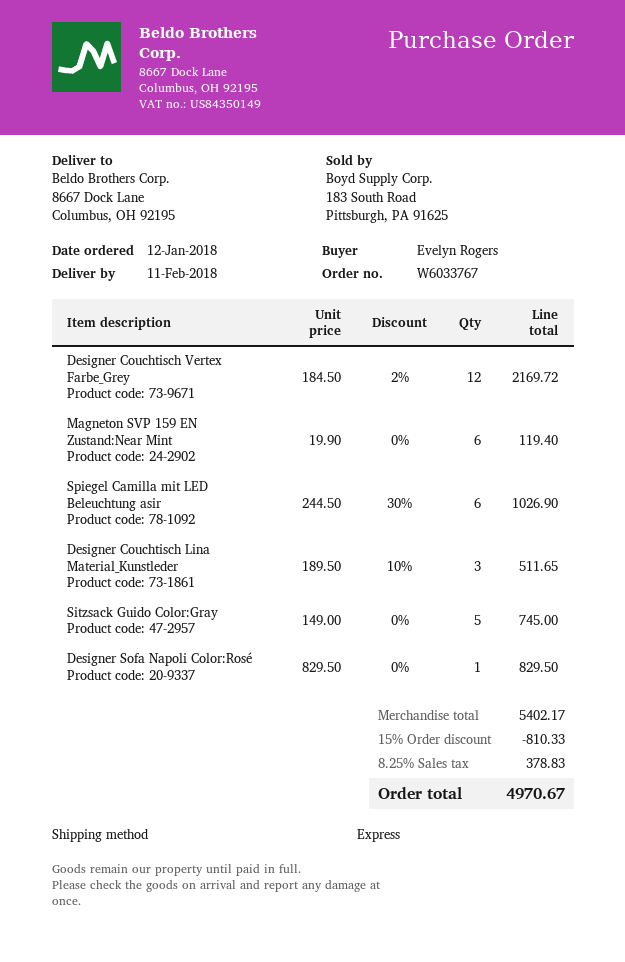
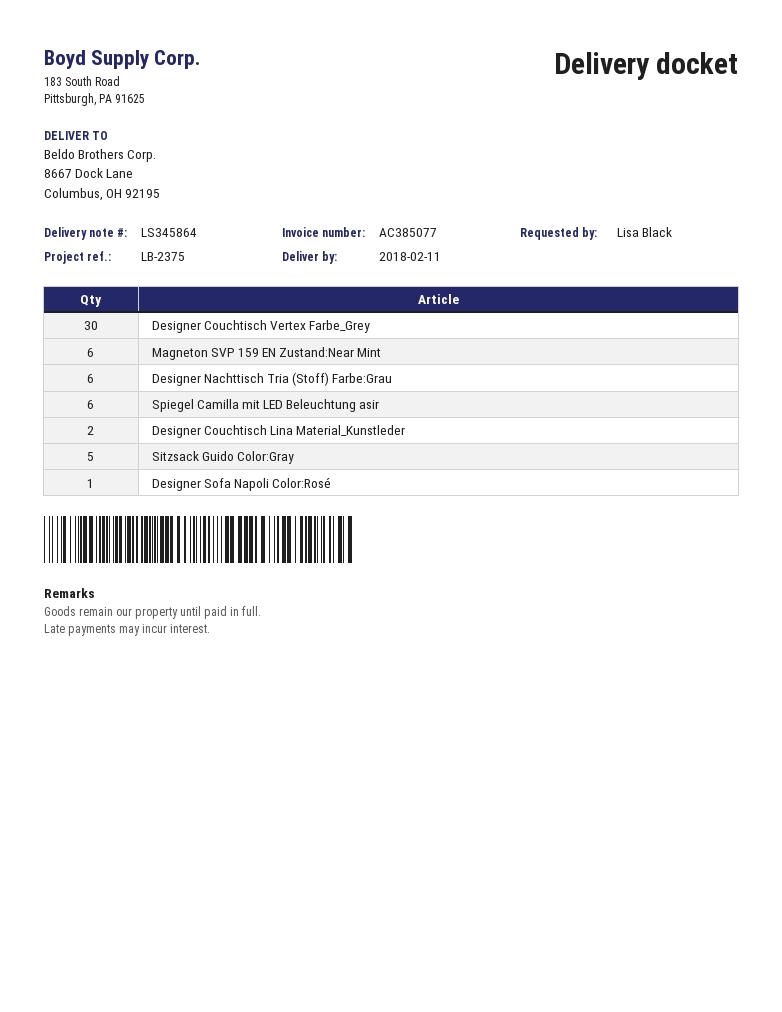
ordered by: Evelyn Rogers -> Lisa Black
Designer Couchtisch Vertex Farbe_Grey: 12 -> 30
Designer Couchtisch Lina Material_Kunstleder: 3 -> 2
Designer Nachttisch Tria (Stoff) Farbe:Grau: none -> 6

